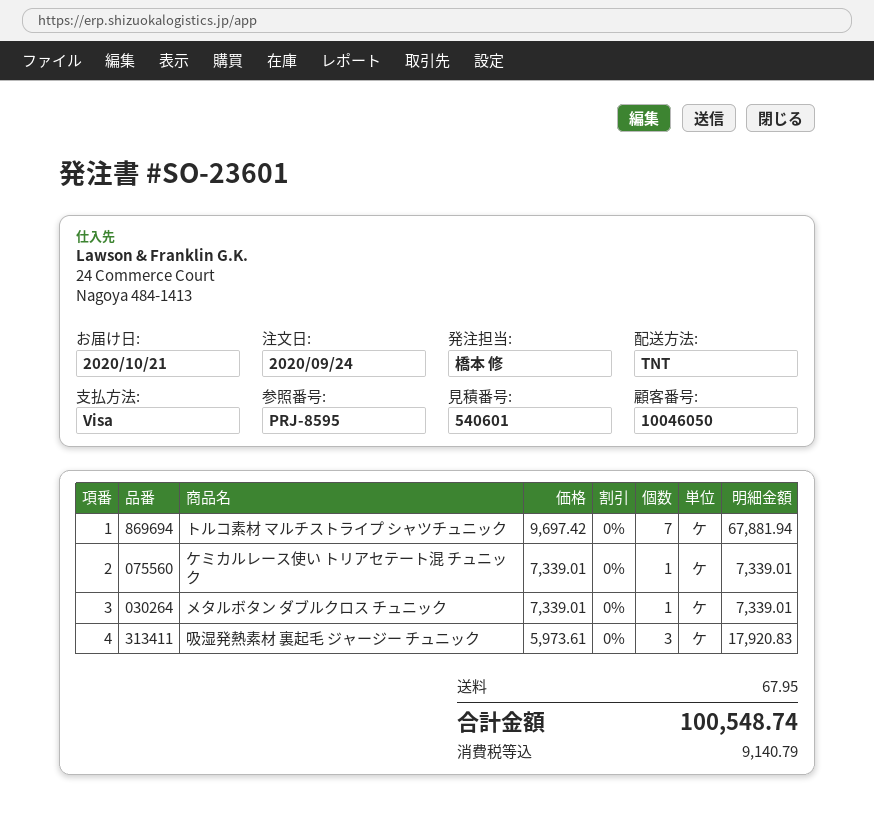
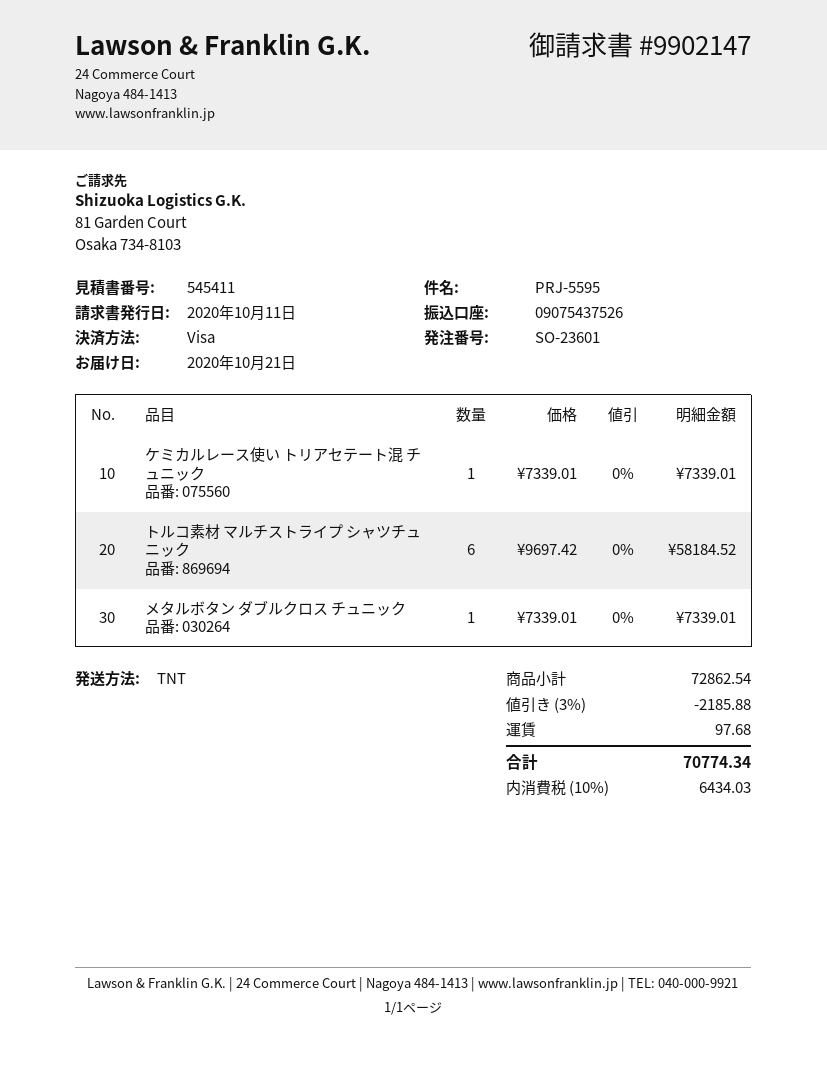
quote number: 540601 -> 545411
reference: PRJ-8595 -> PRJ-5595
トルコ素材 マルチストライプ シャツチュニック: 7 x 9697.42 = 67881.94 -> 6 x 9697.42 = 58184.52
吸湿発熱素材 裏起毛 ジャージー チュニック: 3 x 5973.61 = 17920.83 -> none
discount: none -> 3% = 2185.88
shipping: 67.95 -> 97.68
tax: 9140.79 -> 6434.03
total: 100548.74 -> 70774.34

